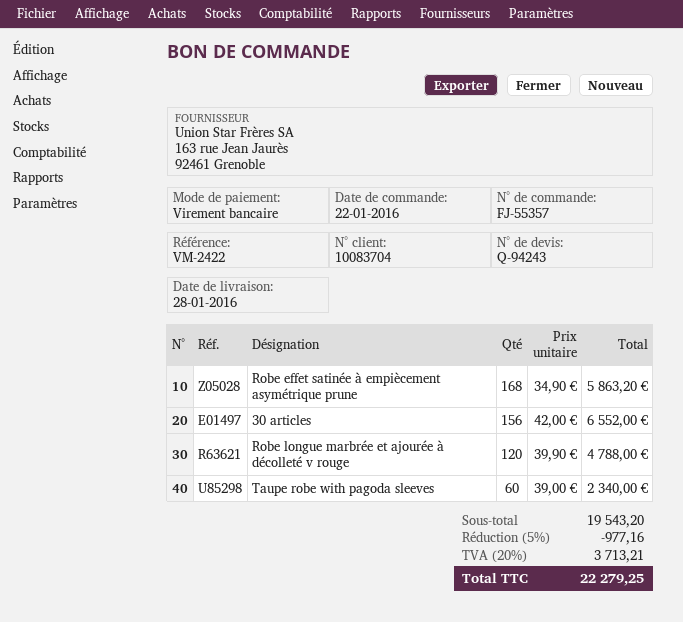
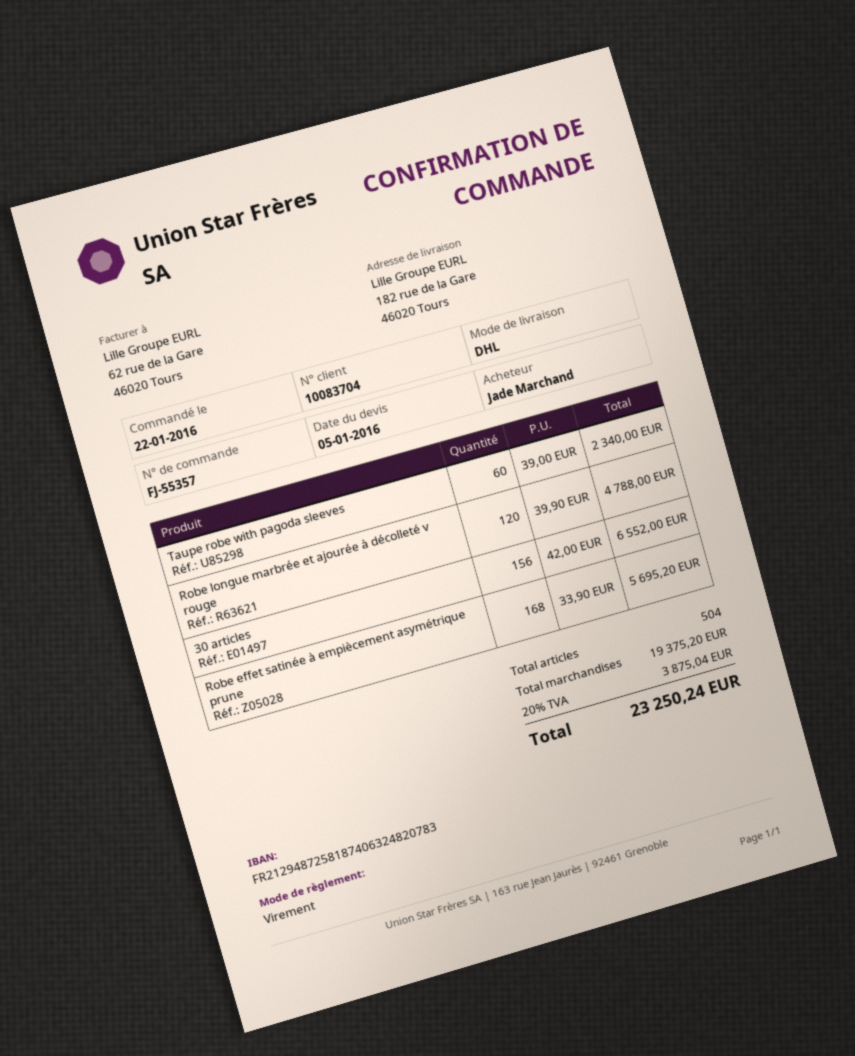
Robe effet satinée à empiècement asymétrique prune: 168 x 34.90 = 5863.20 -> 168 x 33.90 = 5695.20
subtotal: 19543.20 -> 19375.20
discount: 5% = 977.16 -> none
tax: 20% = 3713.21 -> 20% = 3875.04
total: 22279.25 -> 23250.24

